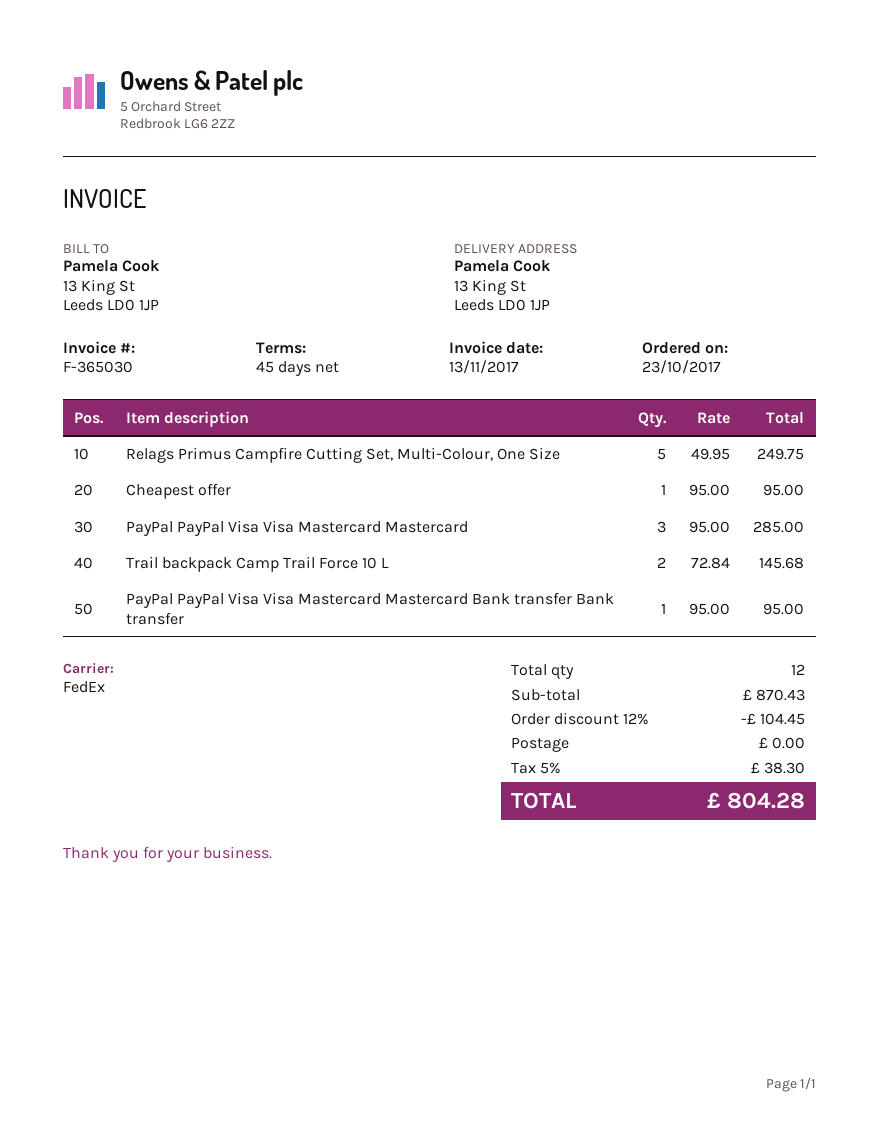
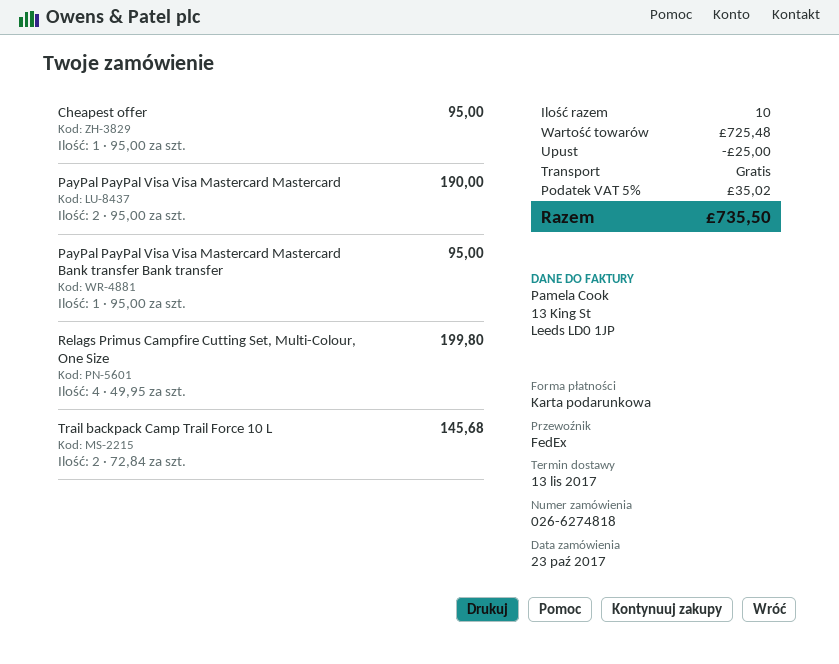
Relags Primus Campfire Cutting Set, Multi-Colour, One Size: 5 x 49.95 = 249.75 -> 4 x 49.95 = 199.80
PayPal PayPal Visa Visa Mastercard Mastercard: 3 x 95.00 = 285.00 -> 2 x 95.00 = 190.00
total quantity: 12 -> 10
subtotal: 870.43 -> 725.48
discount: 104.45 -> 25.00
tax: 5% = 38.30 -> 5% = 35.02
total: 804.28 -> 735.50

